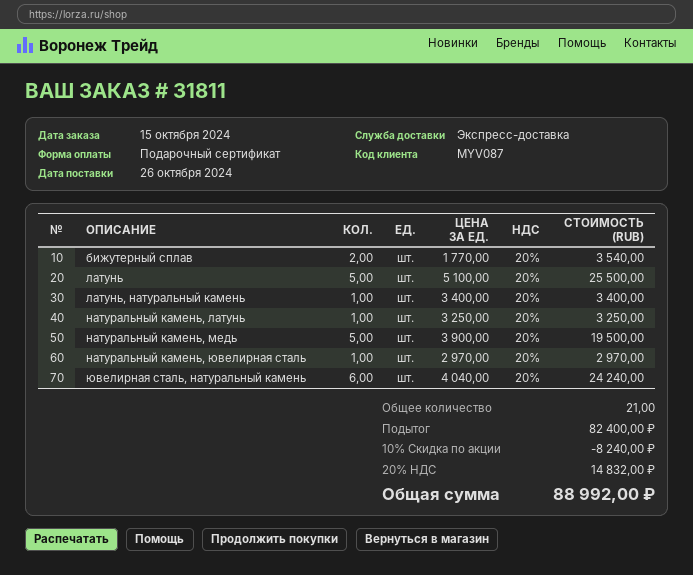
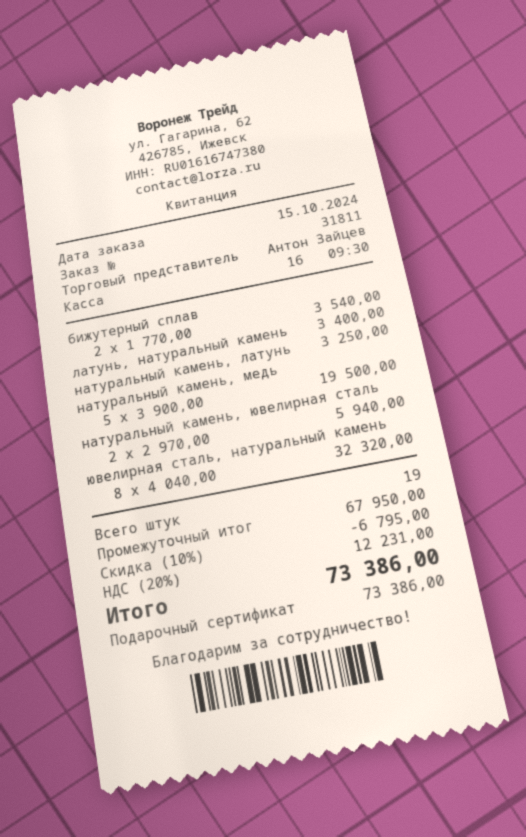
латунь: 5 x 5100.00 = 25500.00 -> none
натуральный камень, ювелирная сталь: 1 x 2970.00 = 2970.00 -> 2 x 2970.00 = 5940.00
ювелирная сталь, натуральный камень: 6 x 4040.00 = 24240.00 -> 8 x 4040.00 = 32320.00
total quantity: 21 -> 19
subtotal: 82400.00 -> 67950.00
discount: 10% = 8240.00 -> 10% = 6795.00
tax: 20% = 14832.00 -> 20% = 12231.00
total: 88992.00 -> 73386.00

